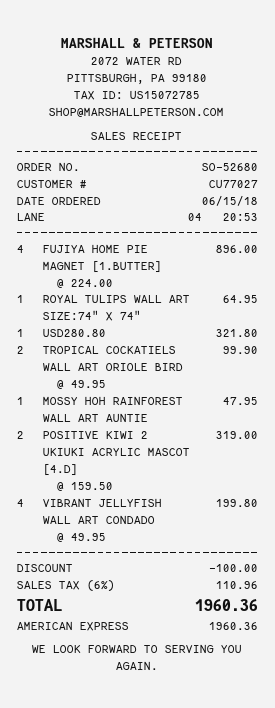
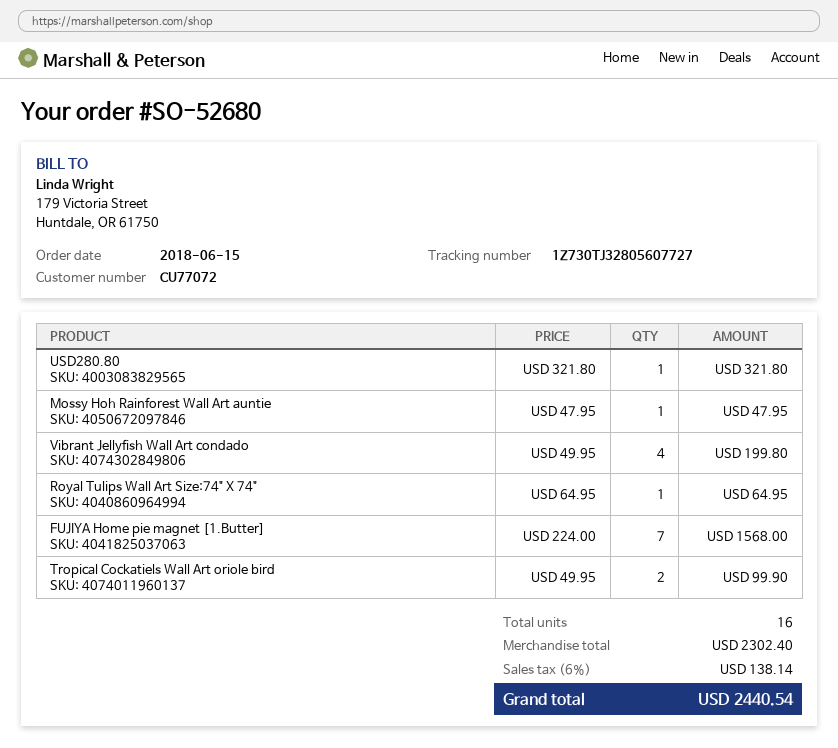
customer number: CU77027 -> CU77072
FUJIYA HOME PIE MAGNET [1.BUTTER]: 4 x 224.00 = 896.00 -> 7 x 224.00 = 1568.00
POSITIVE KIWI 2 UKIUKI ACRYLIC MASCOT [4.D]: 2 x 159.50 = 319.00 -> none
discount: 100.00 -> none
tax: 6% = 110.96 -> 6% = 138.14
total: 1960.36 -> 2440.54

